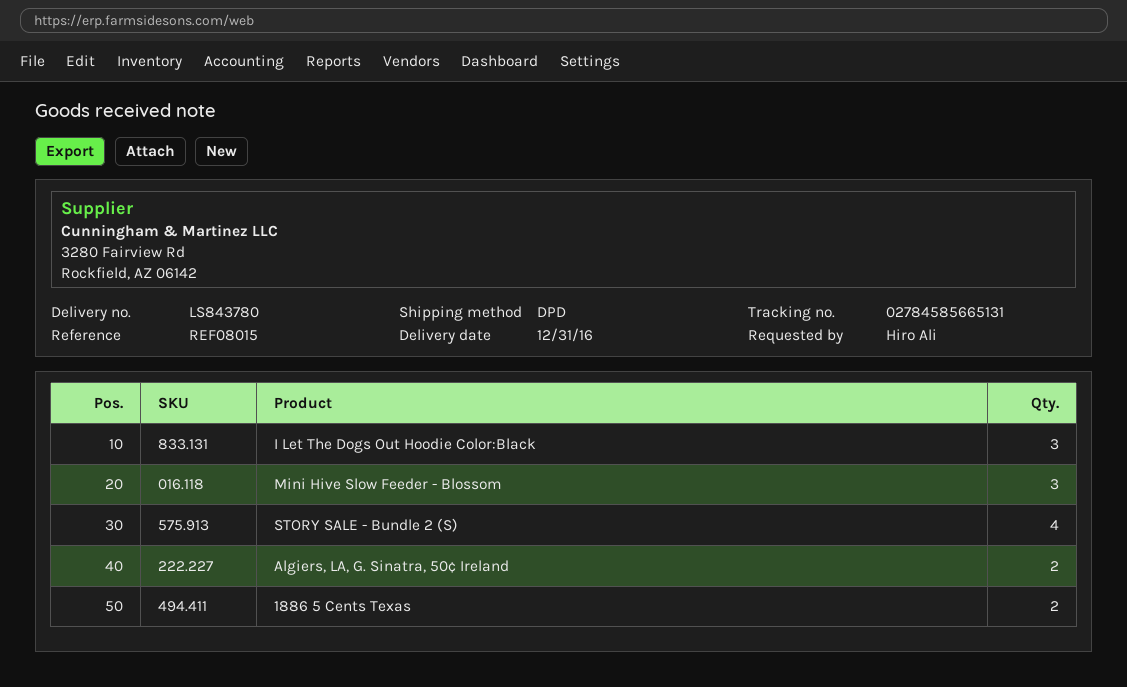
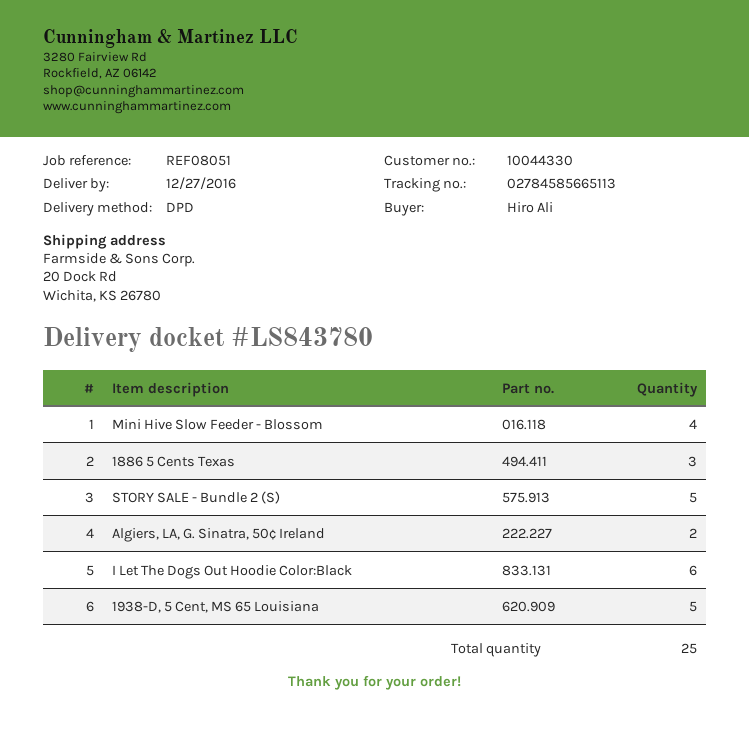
delivery date: 2016-12-31 -> 2016-12-27
reference: REF08015 -> REF08051
tracking number: 02784585665131 -> 02784585665113
I Let The Dogs Out Hoodie Color:Black: 3 -> 6
Mini Hive Slow Feeder - Blossom: 3 -> 4
STORY SALE - Bundle 2 (S): 4 -> 5
1886 5 Cents Texas: 2 -> 3
1938-D, 5 Cent, MS 65 Louisiana: none -> 5

